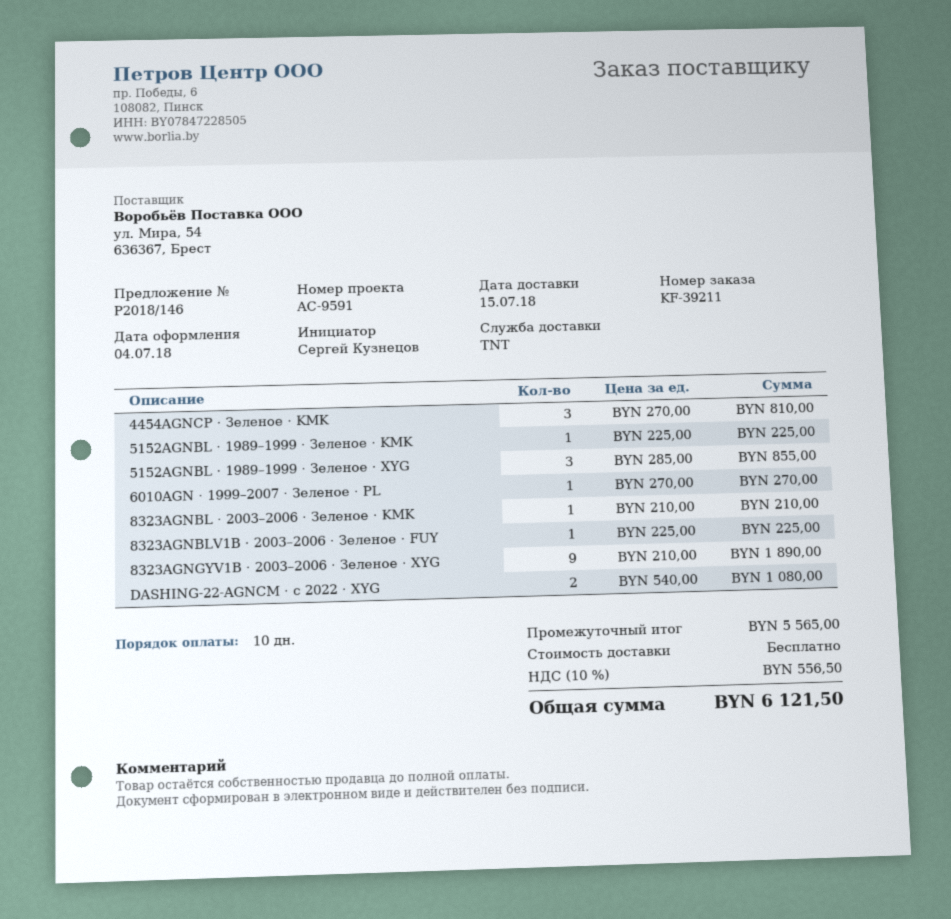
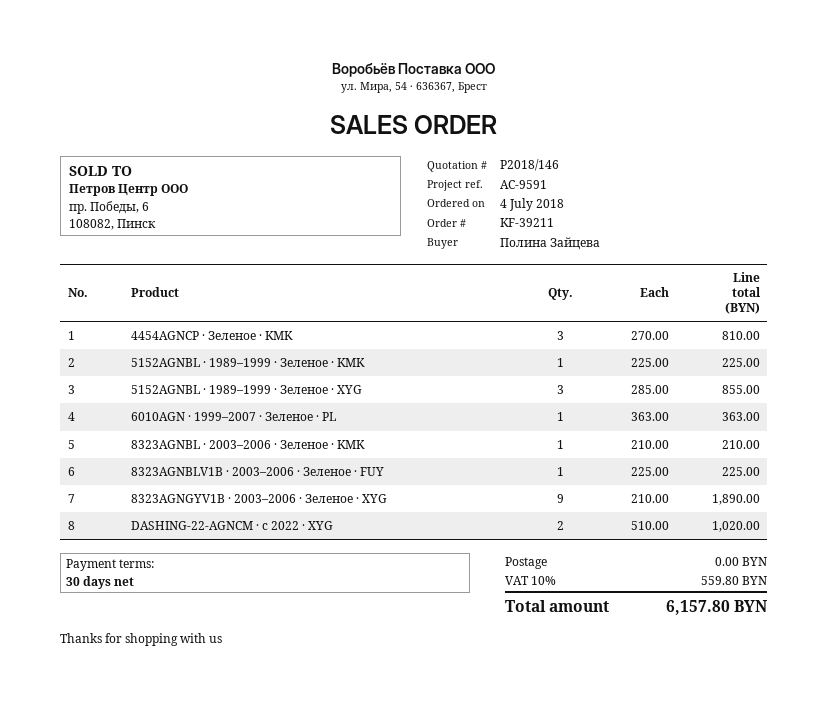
payment terms: 10 days -> 30 days
ordered by: Сергей Кузнецов -> Полина Зайцева
6010AGN · 1999–2007 · Зеленое · PL: 1 x 270.00 = 270.00 -> 1 x 363.00 = 363.00
DASHING-22-AGNCM · с 2022 · XYG: 2 x 540.00 = 1080.00 -> 2 x 510.00 = 1020.00
tax: 10% = 556.50 -> 10% = 559.80
total: 6121.50 -> 6157.80

